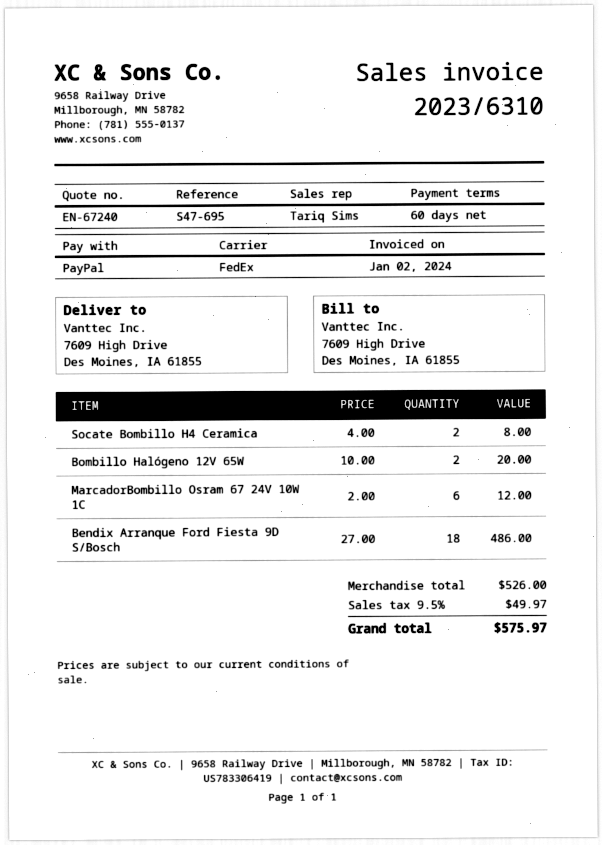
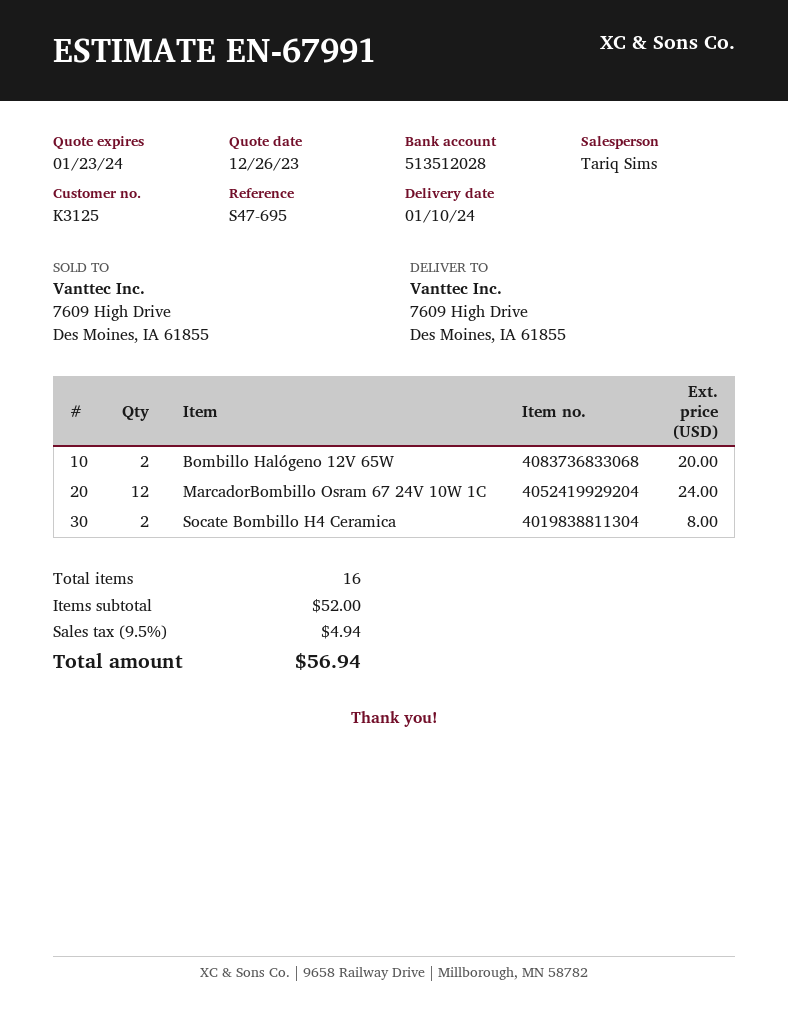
quote number: EN-67240 -> EN-67991
MarcadorBombillo Osram 67 24V 10W 1C: 6 for 12.00 -> 12 for 24.00
Bendix Arranque Ford Fiesta 9D S/Bosch: 18 for 486.00 -> none
subtotal: 526.00 -> 52.00
tax: 9.5% = 49.97 -> 9.5% = 4.94
total: 575.97 -> 56.94

